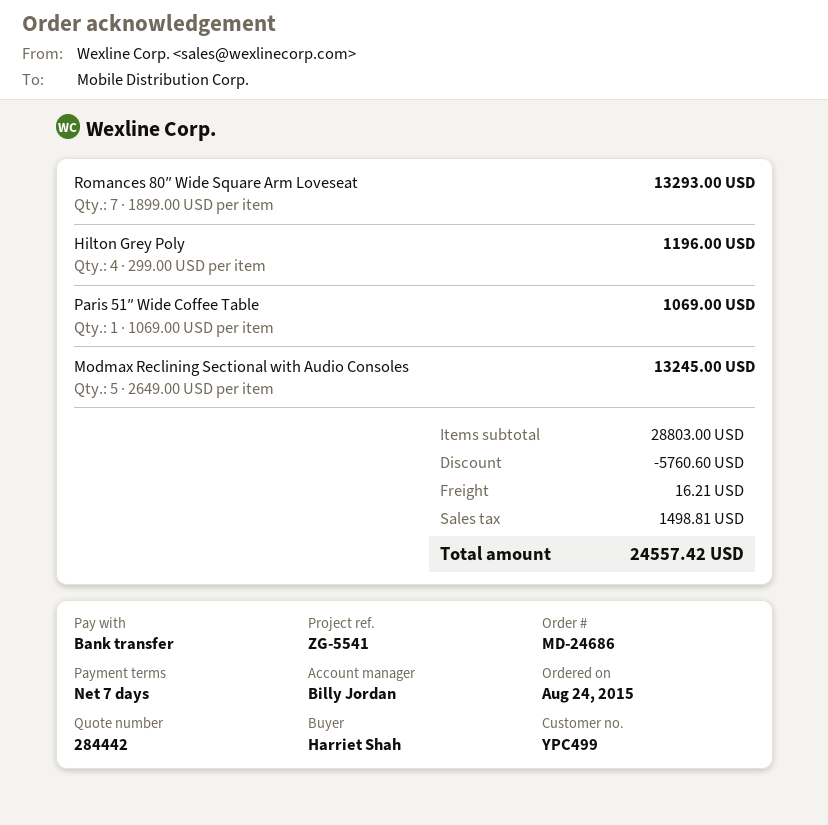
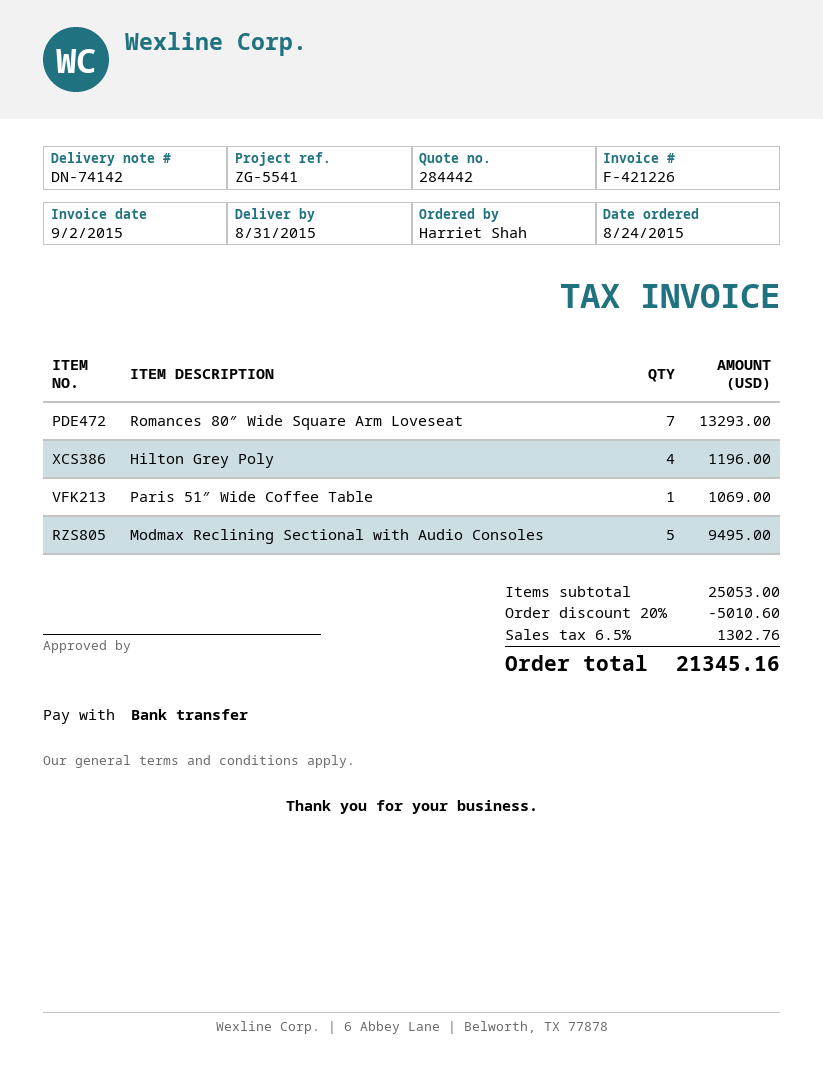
Modmax Reclining Sectional with Audio Consoles: 5 for 13245.00 -> 5 for 9495.00
subtotal: 28803.00 -> 25053.00
discount: 5760.60 -> 5010.60
shipping: 16.21 -> none
tax: 1498.81 -> 1302.76
total: 24557.42 -> 21345.16

